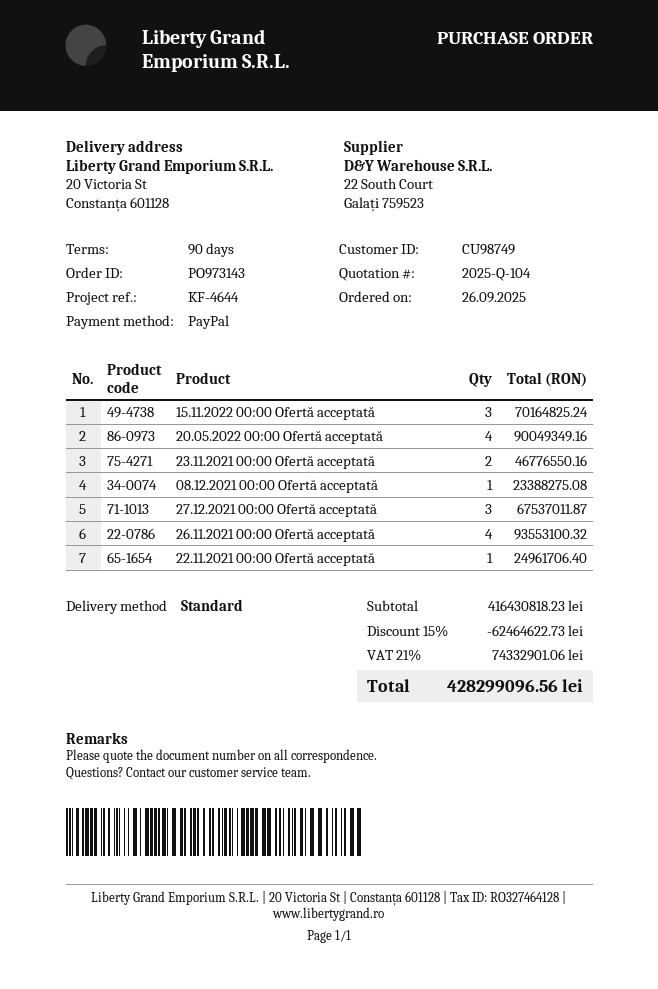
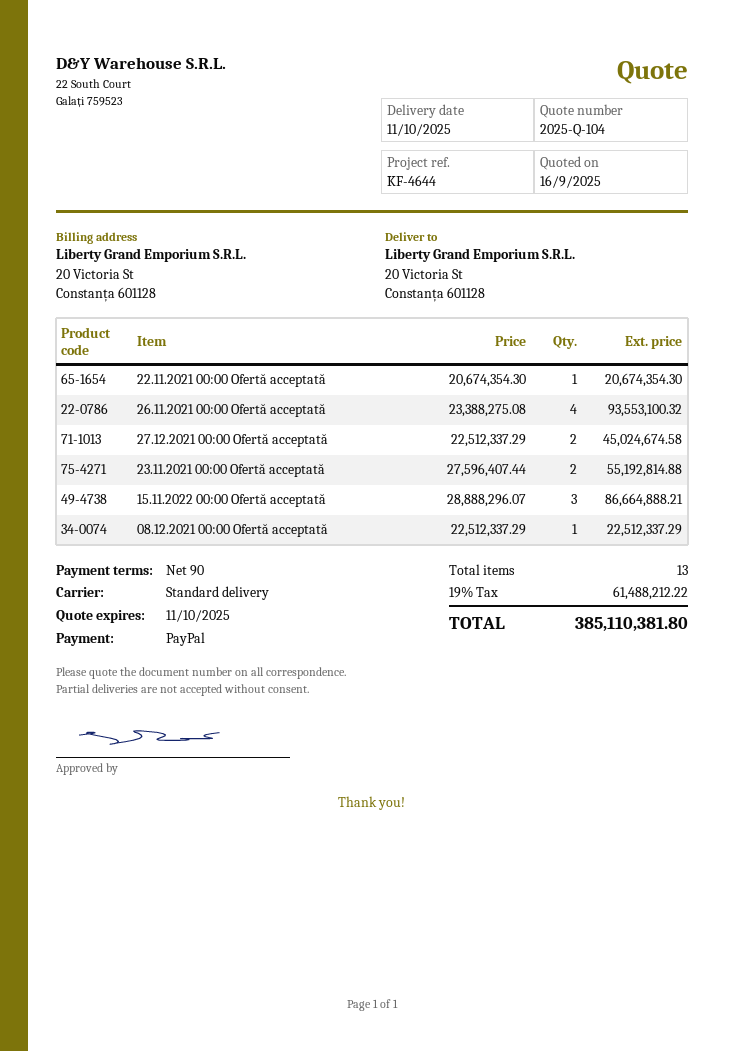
15.11.2022 00:00 Ofertă acceptată: 3 for 70164825.24 -> 3 for 86664888.21
20.05.2022 00:00 Ofertă acceptată: 4 for 90049349.16 -> none
23.11.2021 00:00 Ofertă acceptată: 2 for 46776550.16 -> 2 for 55192814.88
08.12.2021 00:00 Ofertă acceptată: 1 for 23388275.08 -> 1 for 22512337.29
27.12.2021 00:00 Ofertă acceptată: 3 for 67537011.87 -> 2 for 45024674.58
22.11.2021 00:00 Ofertă acceptată: 1 for 24961706.40 -> 1 for 20674354.30
discount: 15% = 62464622.73 -> none
tax: 21% = 74332901.06 -> 19% = 61488212.22
total: 428299096.56 -> 385110381.80

